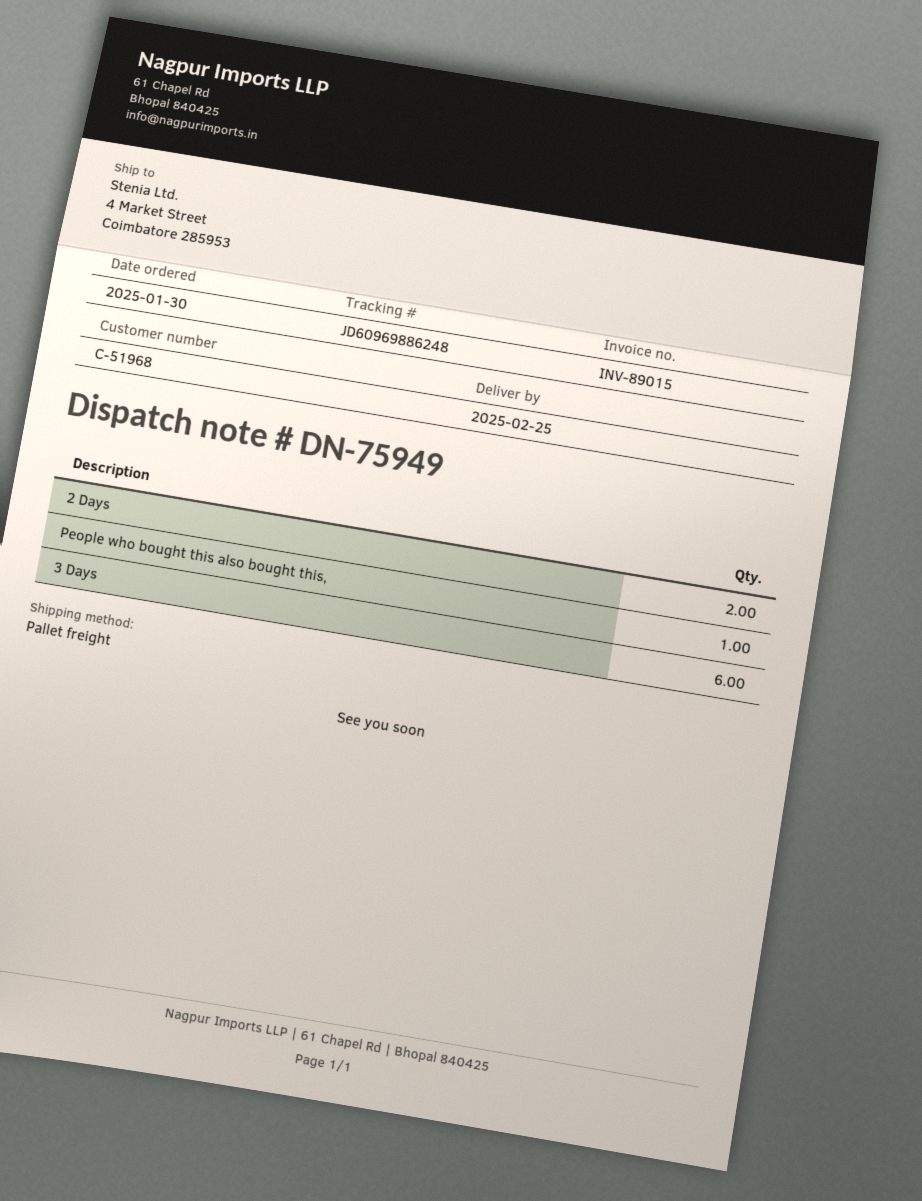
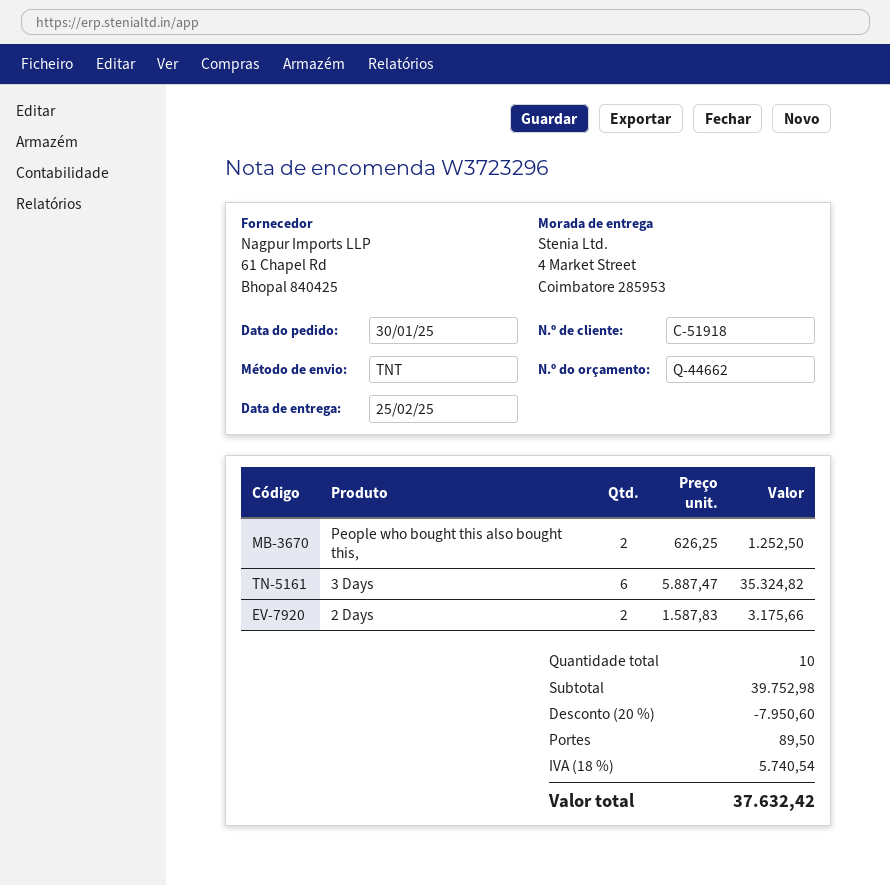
customer number: C-51968 -> C-51918
shipping method: pallet freight -> TNT
People who bought this also bought this,: 1 -> 2

